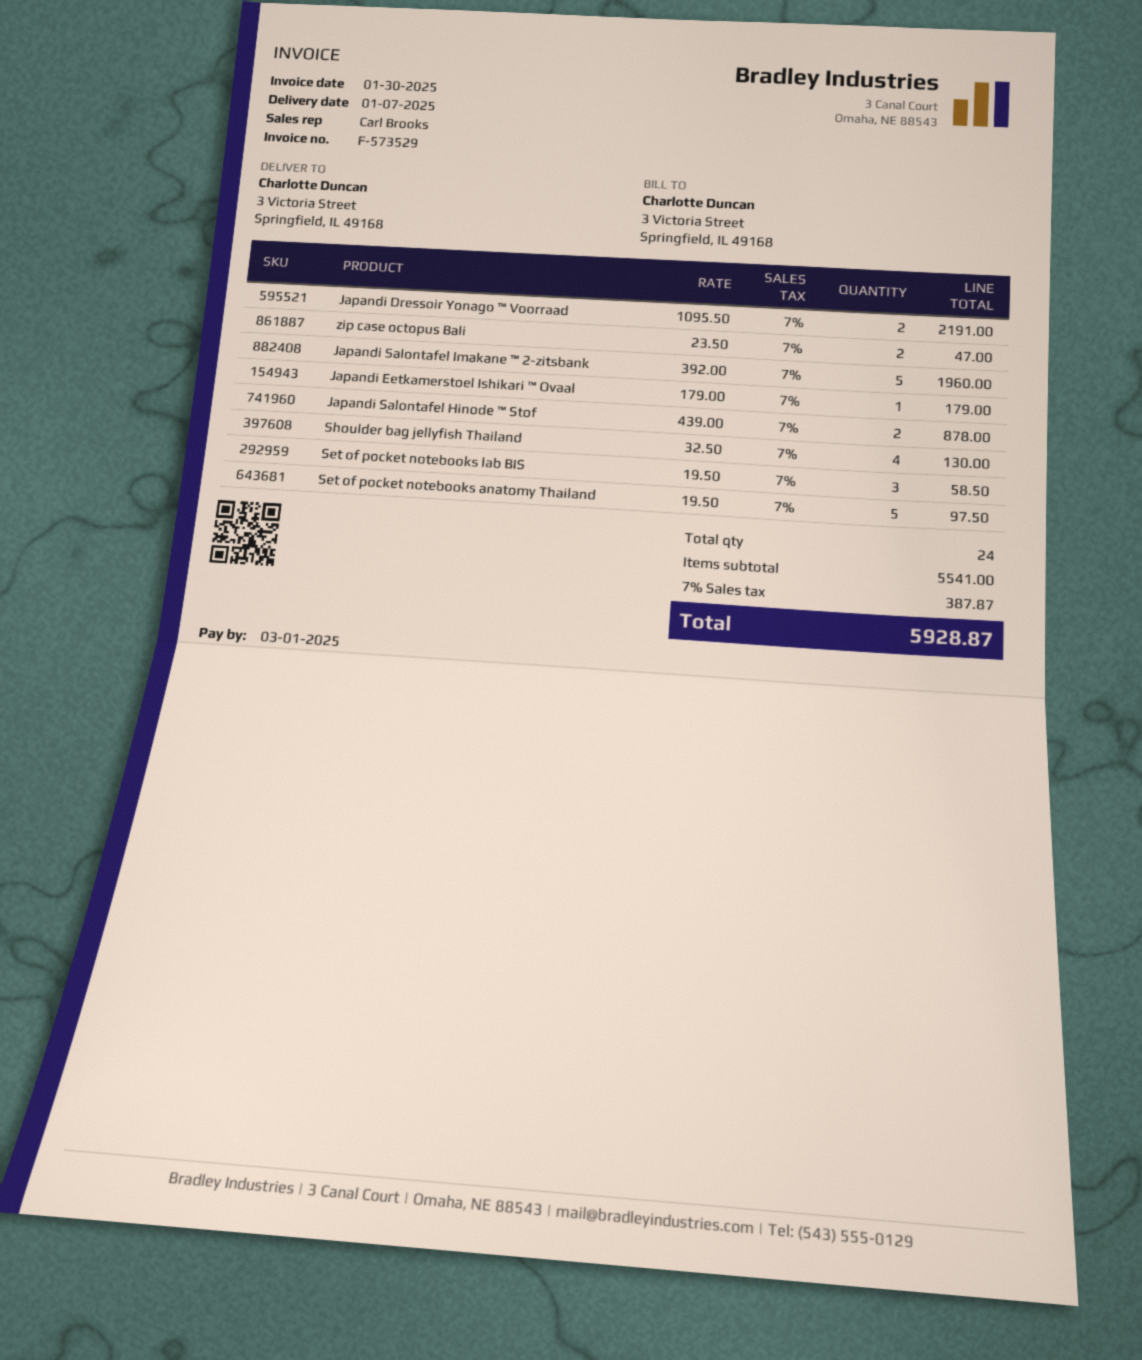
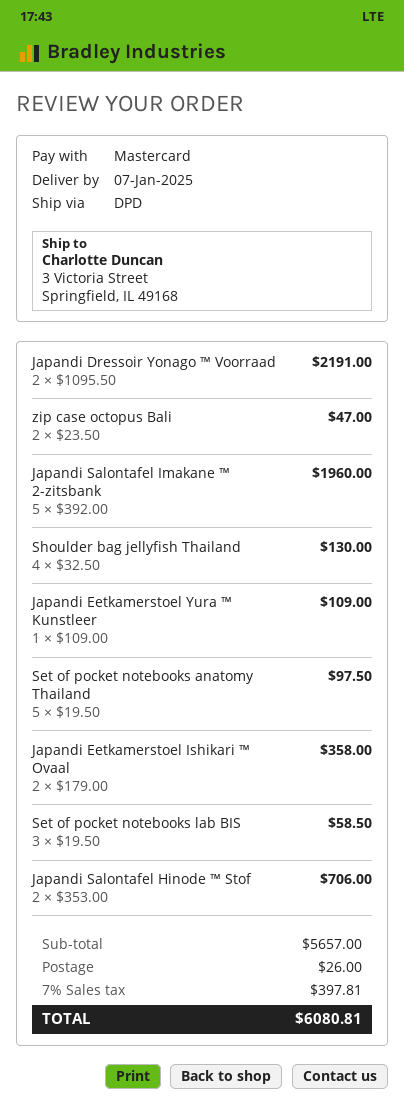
Japandi Eetkamerstoel Ishikari ™ Ovaal: 1 x 179.00 = 179.00 -> 2 x 179.00 = 358.00
Japandi Salontafel Hinode ™ Stof: 2 x 439.00 = 878.00 -> 2 x 353.00 = 706.00
Japandi Eetkamerstoel Yura ™ Kunstleer: none -> 1 x 109.00 = 109.00
subtotal: 5541.00 -> 5657.00
shipping: none -> 26.00
tax: 7% = 387.87 -> 7% = 397.81
total: 5928.87 -> 6080.81

